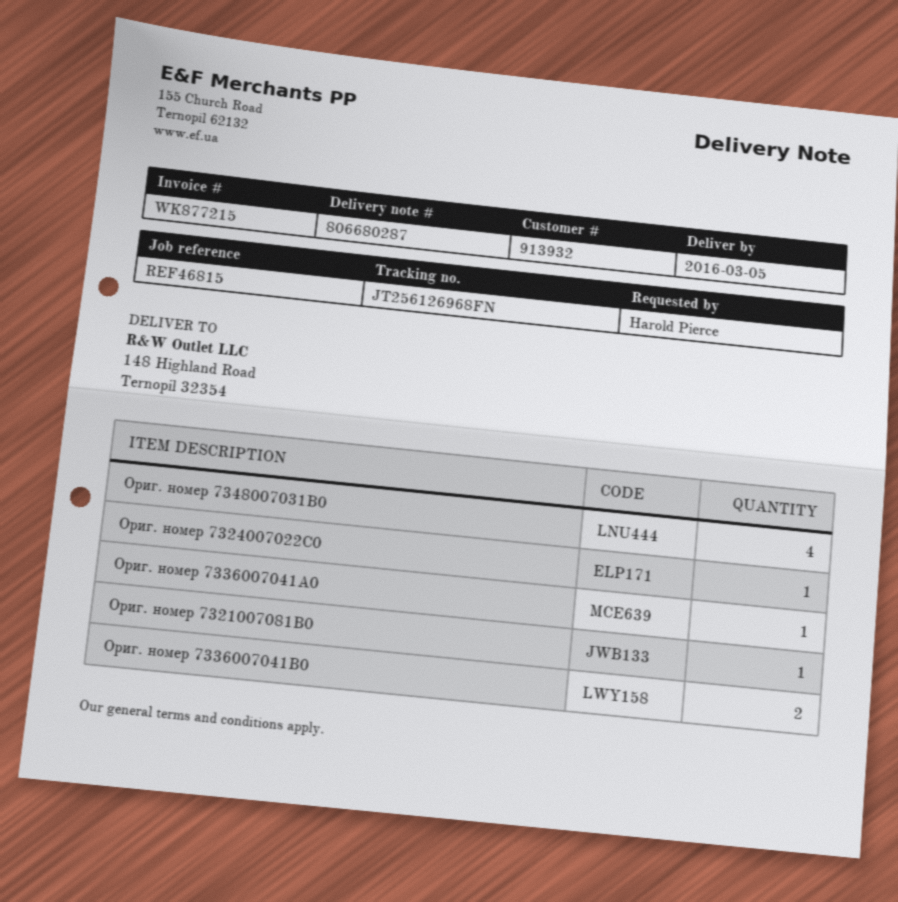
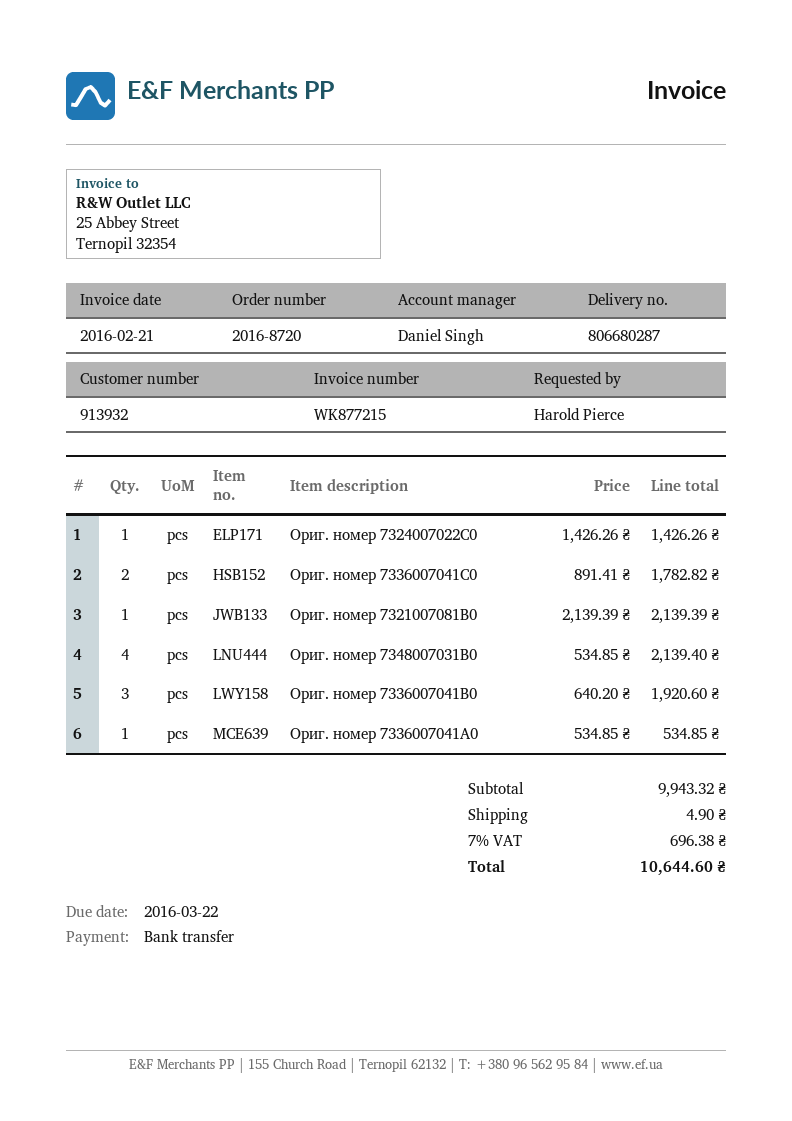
Ориг. номер 7336007041B0: 2 -> 3
Ориг. номер 7336007041C0: none -> 2

